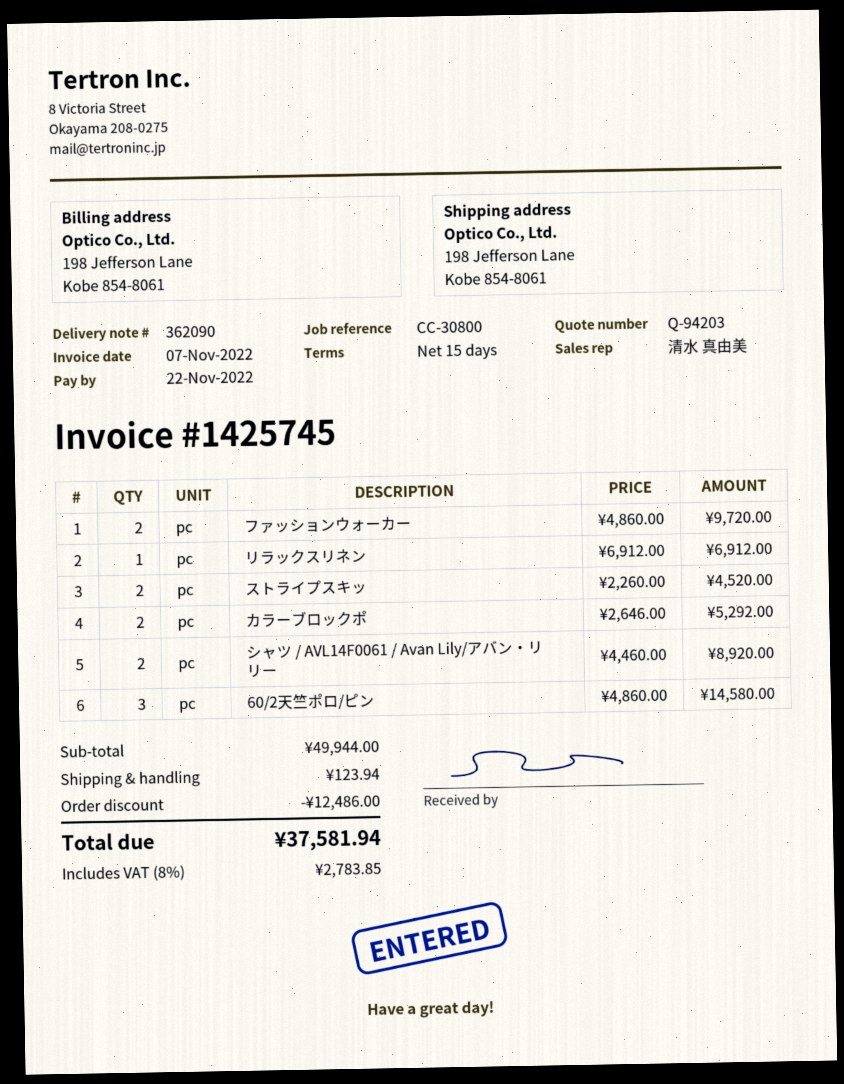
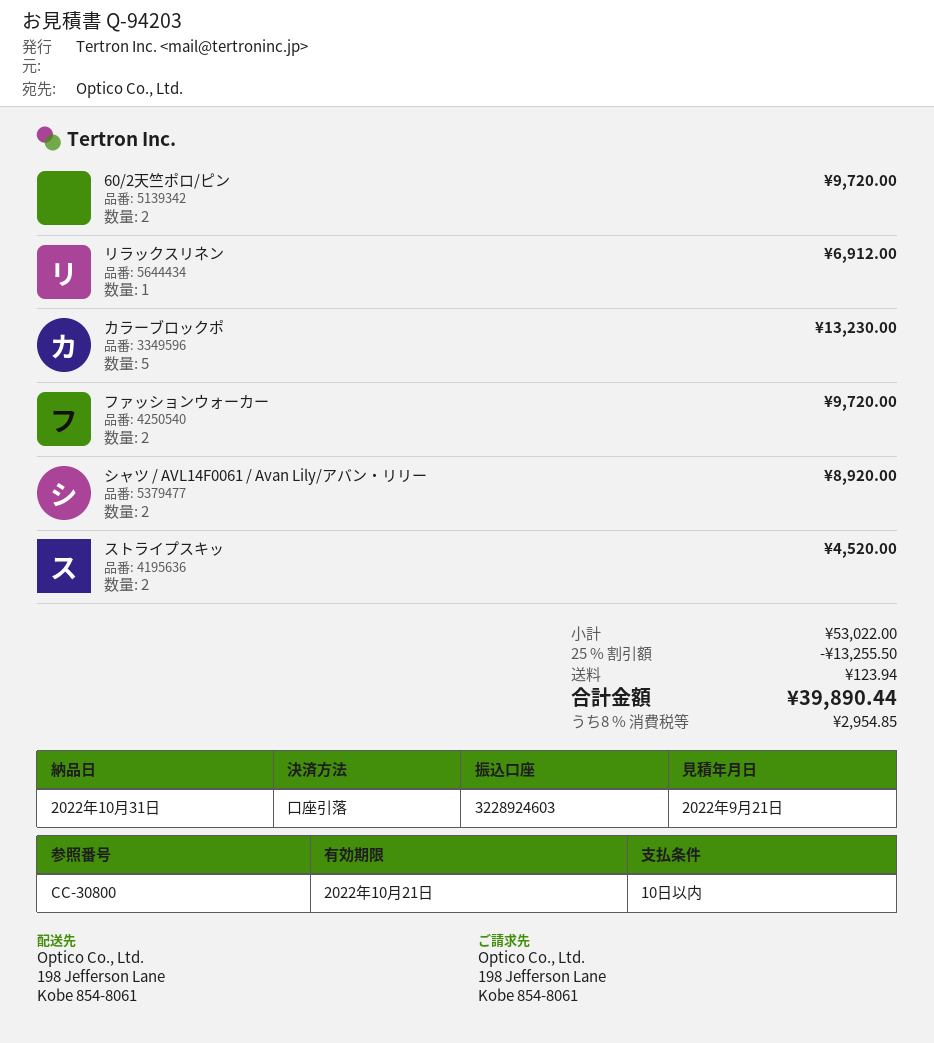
payment terms: 15 days -> 10 days
カラーブロックポ: 2 for 5292.00 -> 5 for 13230.00
60/2天竺ポロ/ピン: 3 for 14580.00 -> 2 for 9720.00
subtotal: 49944.00 -> 53022.00
discount: 12486.00 -> 13255.50
tax: 8% = 2783.85 -> 8% = 2954.85
total: 37581.94 -> 39890.44

